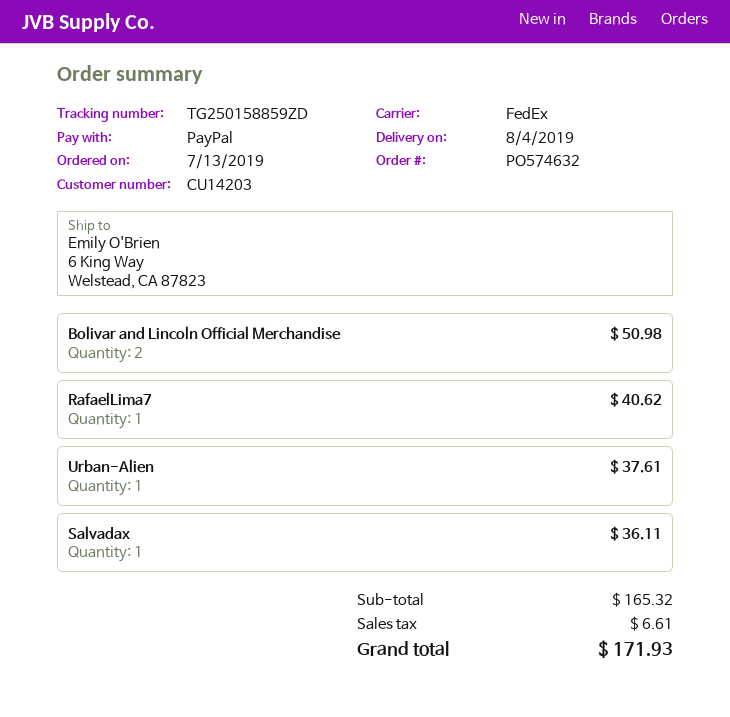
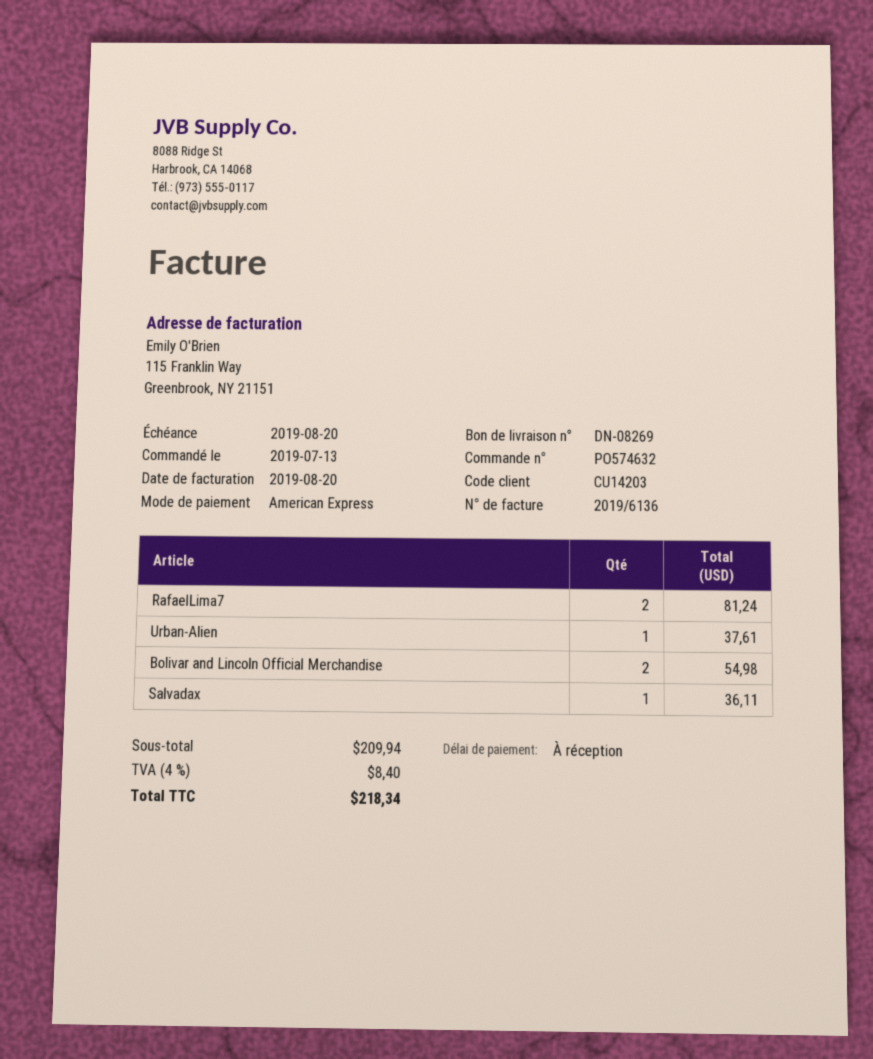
payment method: PayPal -> American Express
Bolivar and Lincoln Official Merchandise: 2 for 50.98 -> 2 for 54.98
RafaelLima7: 1 for 40.62 -> 2 for 81.24
subtotal: 165.32 -> 209.94
tax: 6.61 -> 8.40
total: 171.93 -> 218.34

